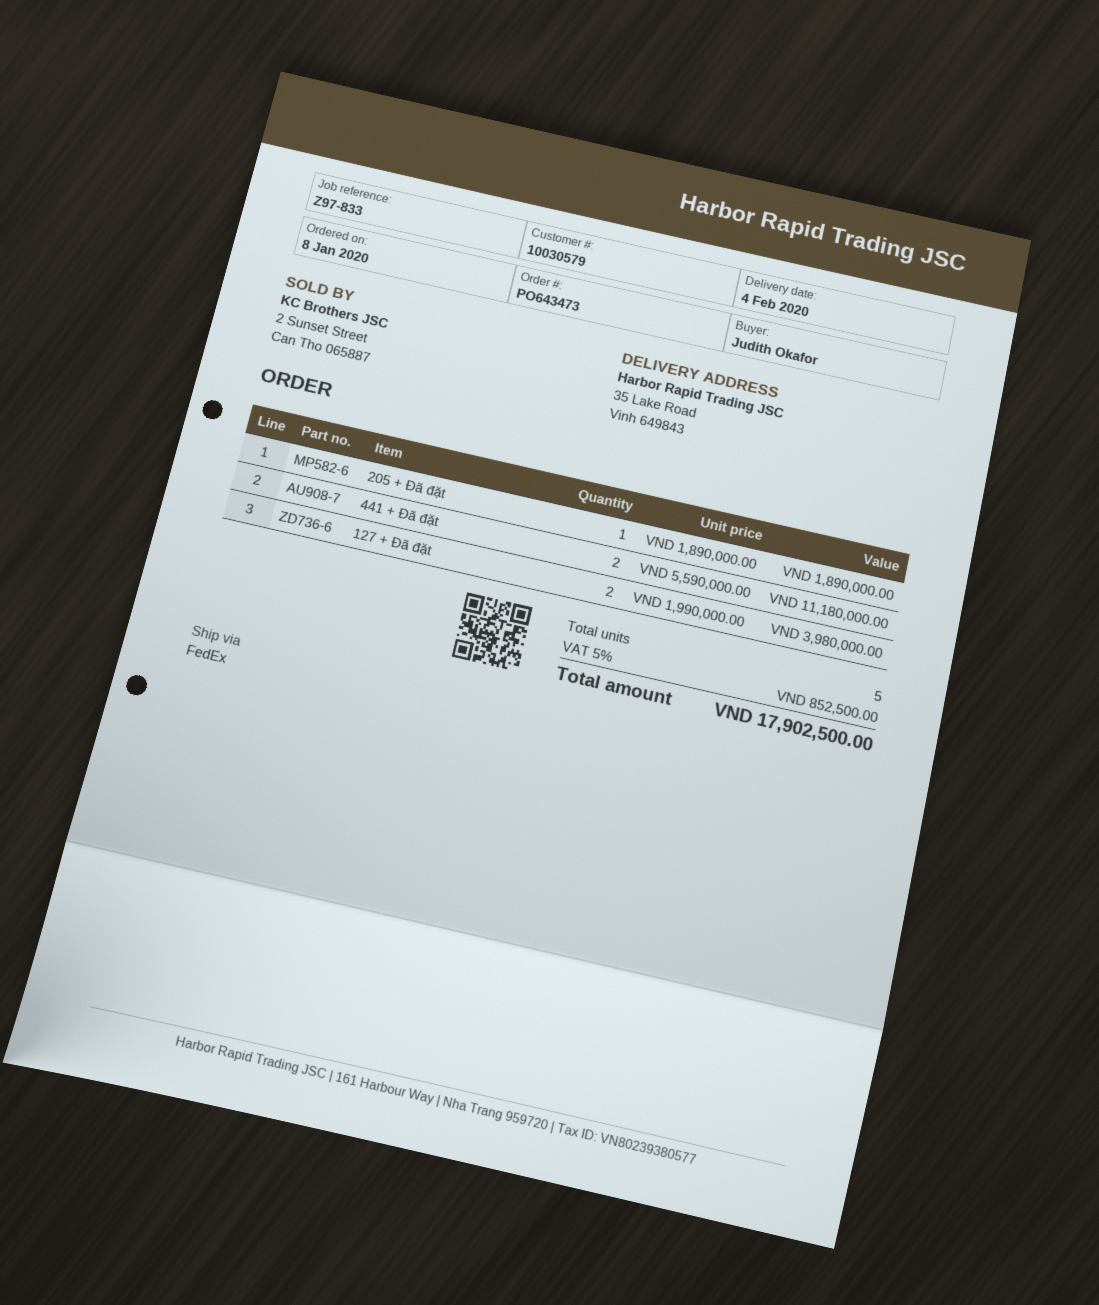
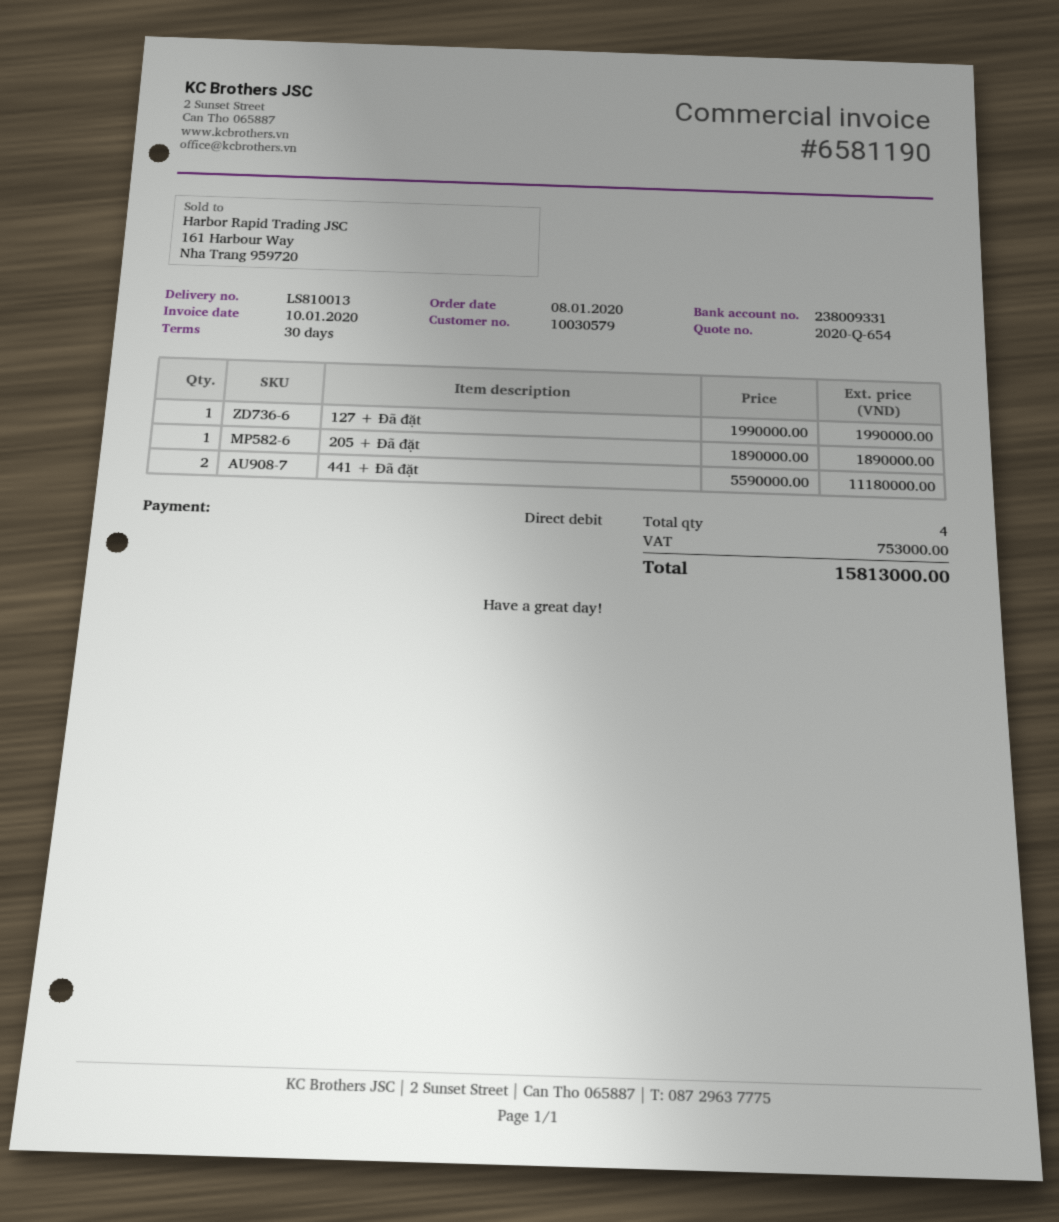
127 + Đã đặt: 2 x 1990000.00 = 3980000.00 -> 1 x 1990000.00 = 1990000.00
total quantity: 5 -> 4
tax: 852500.00 -> 753000.00
total: 17902500.00 -> 15813000.00

